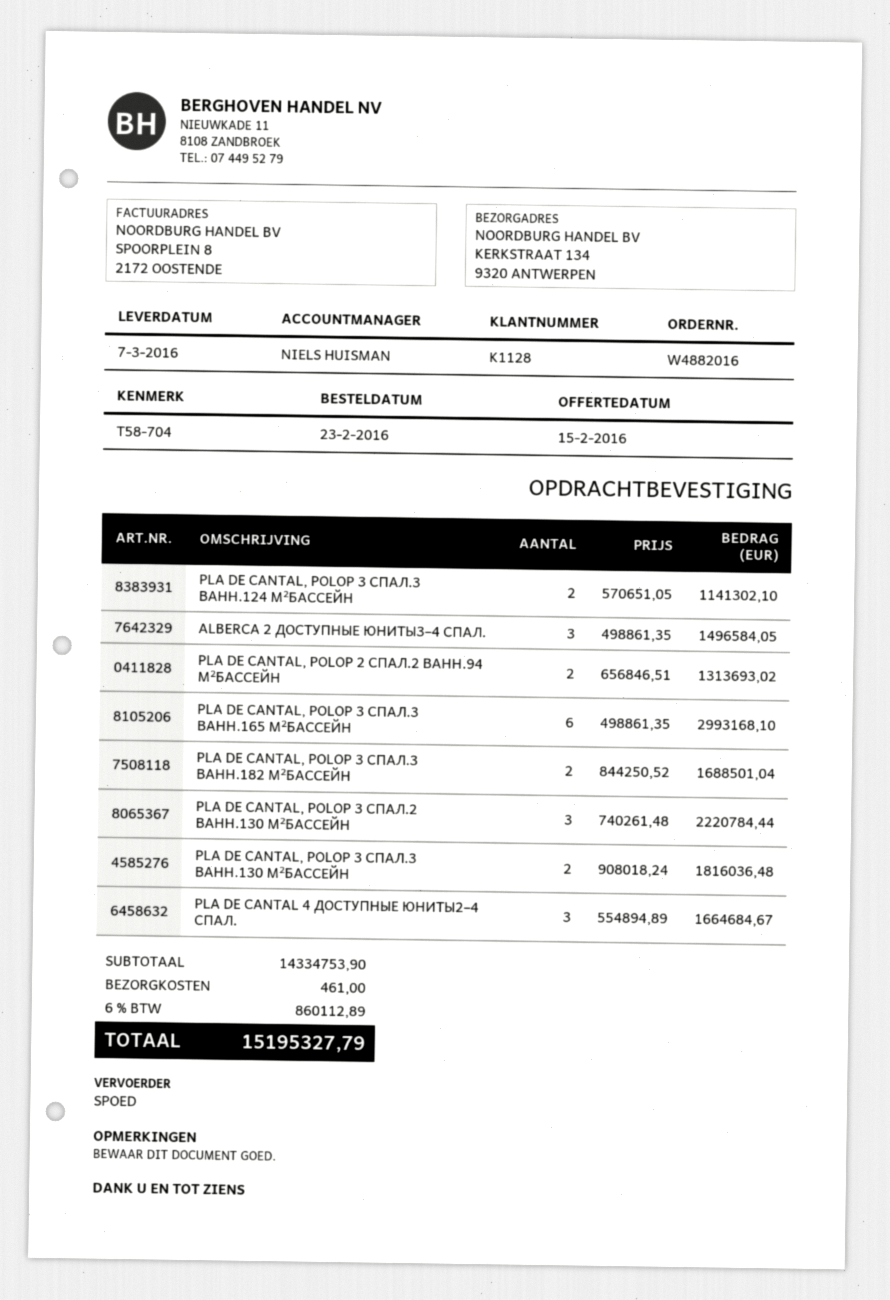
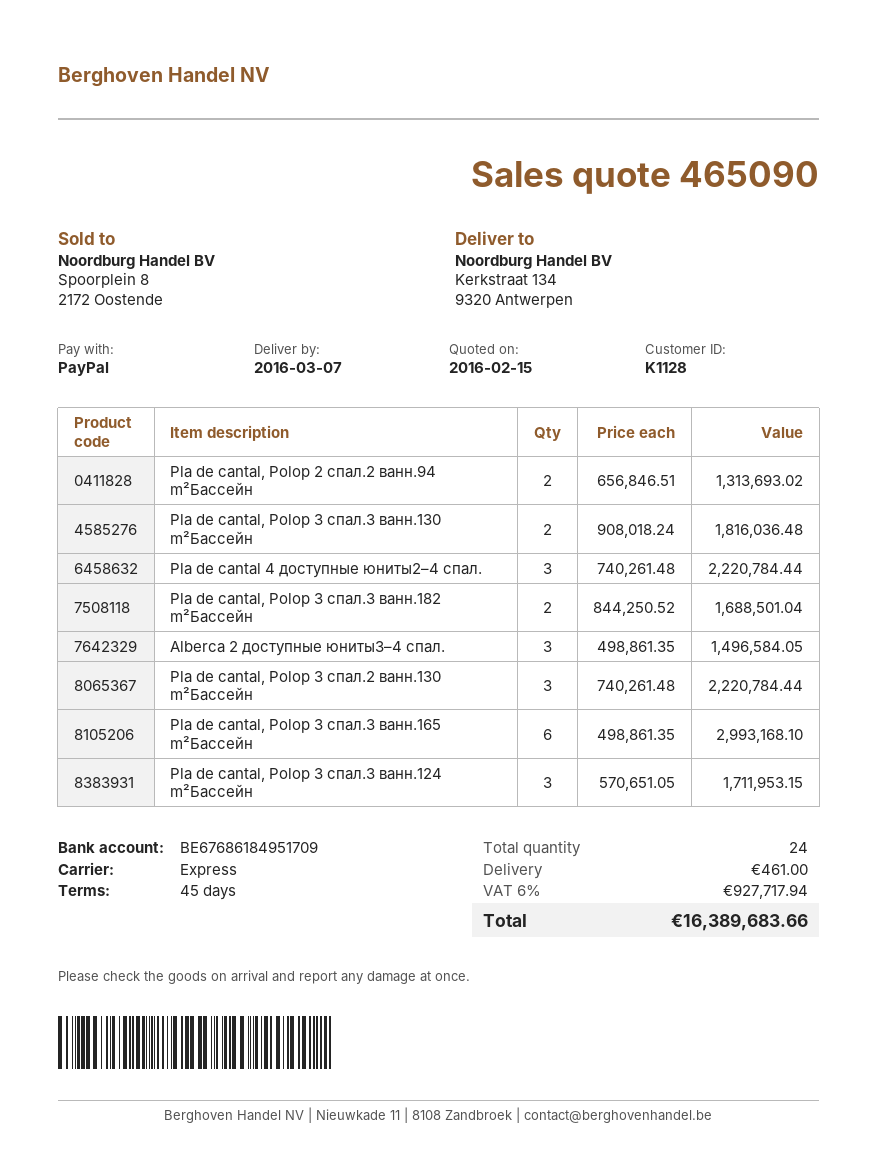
PLA DE CANTAL, POLOP 3 СПАЛ.3 ВАНН.124 M²БАССЕЙН: 2 x 570651.05 = 1141302.10 -> 3 x 570651.05 = 1711953.15
PLA DE CANTAL 4 ДОСТУПНЫЕ ЮНИТЫ2–4 СПАЛ.: 3 x 554894.89 = 1664684.67 -> 3 x 740261.48 = 2220784.44
tax: 6% = 860112.89 -> 6% = 927717.94
total: 15195327.79 -> 16389683.66

